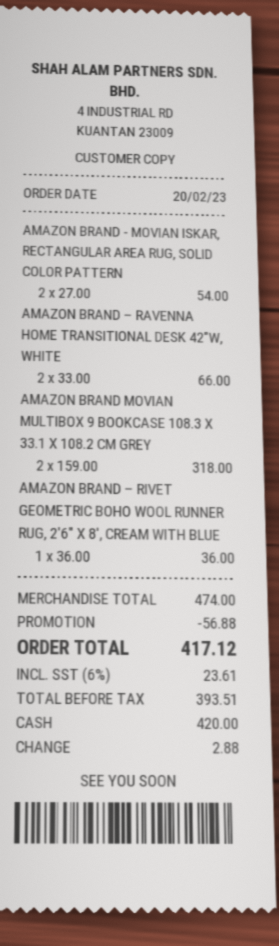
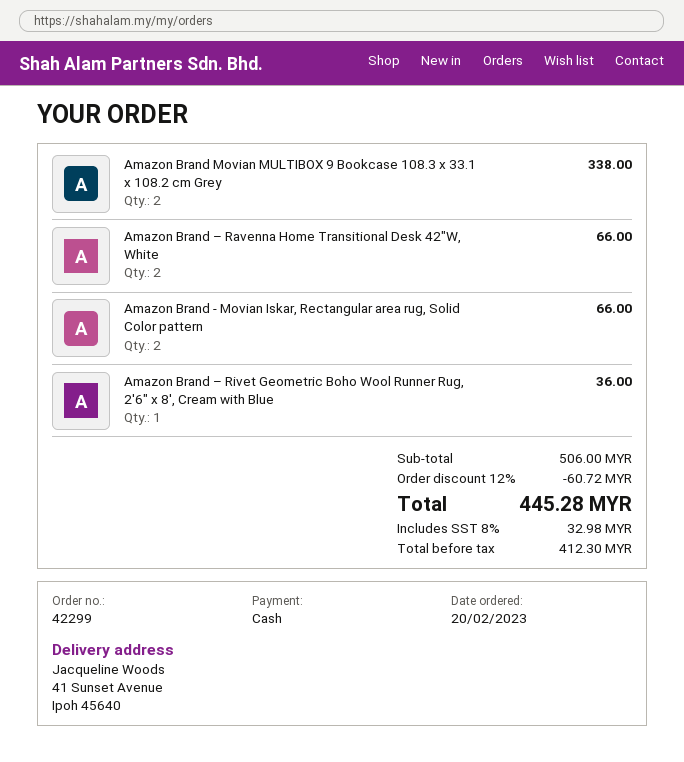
AMAZON BRAND - MOVIAN ISKAR, RECTANGULAR AREA RUG, SOLID COLOR PATTERN: 2 for 54.00 -> 2 for 66.00
AMAZON BRAND MOVIAN MULTIBOX 9 BOOKCASE 108.3 X 33.1 X 108.2 CM GREY: 2 for 318.00 -> 2 for 338.00
subtotal: 474.00 -> 506.00
discount: 56.88 -> 60.72
net: 393.51 -> 412.30
tax: 6% = 23.61 -> 8% = 32.98
total: 417.12 -> 445.28

